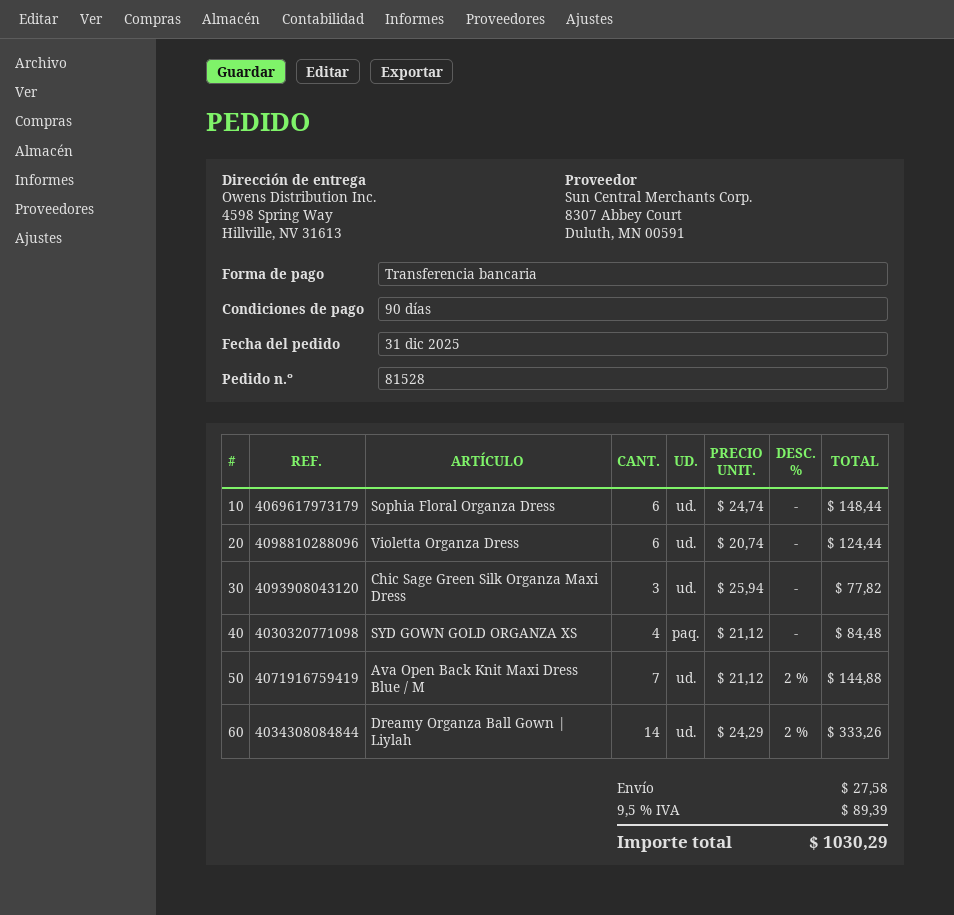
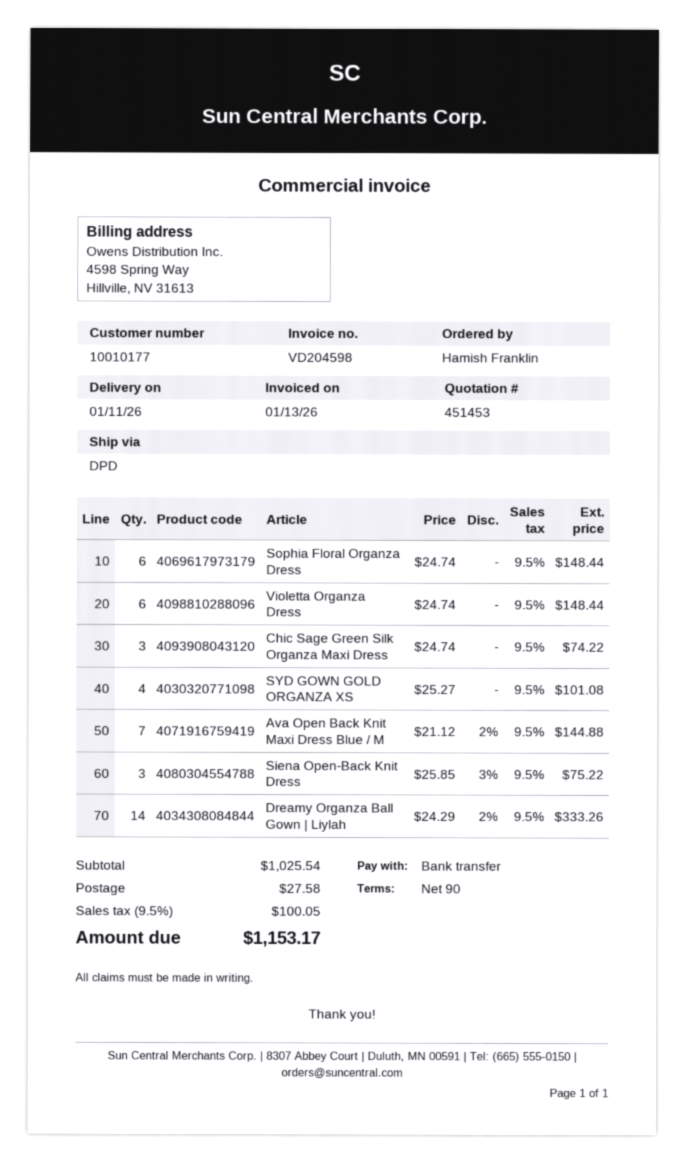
Violetta Organza Dress: 6 x 20.74 = 124.44 -> 6 x 24.74 = 148.44
Chic Sage Green Silk Organza Maxi Dress: 3 x 25.94 = 77.82 -> 3 x 24.74 = 74.22
SYD GOWN GOLD ORGANZA XS: 4 x 21.12 = 84.48 -> 4 x 25.27 = 101.08
Siena Open-Back Knit Dress: none -> 3 x 25.85 - 3% = 75.22
tax: 9.5% = 89.39 -> 9.5% = 100.05
total: 1030.29 -> 1153.17

